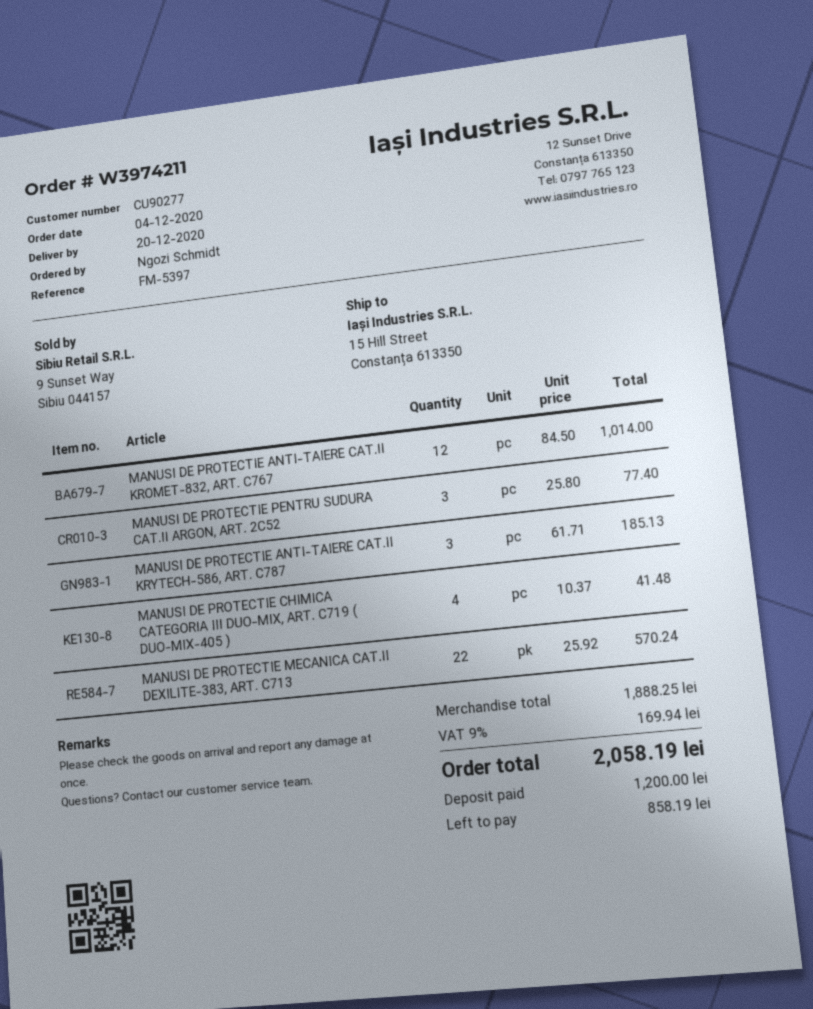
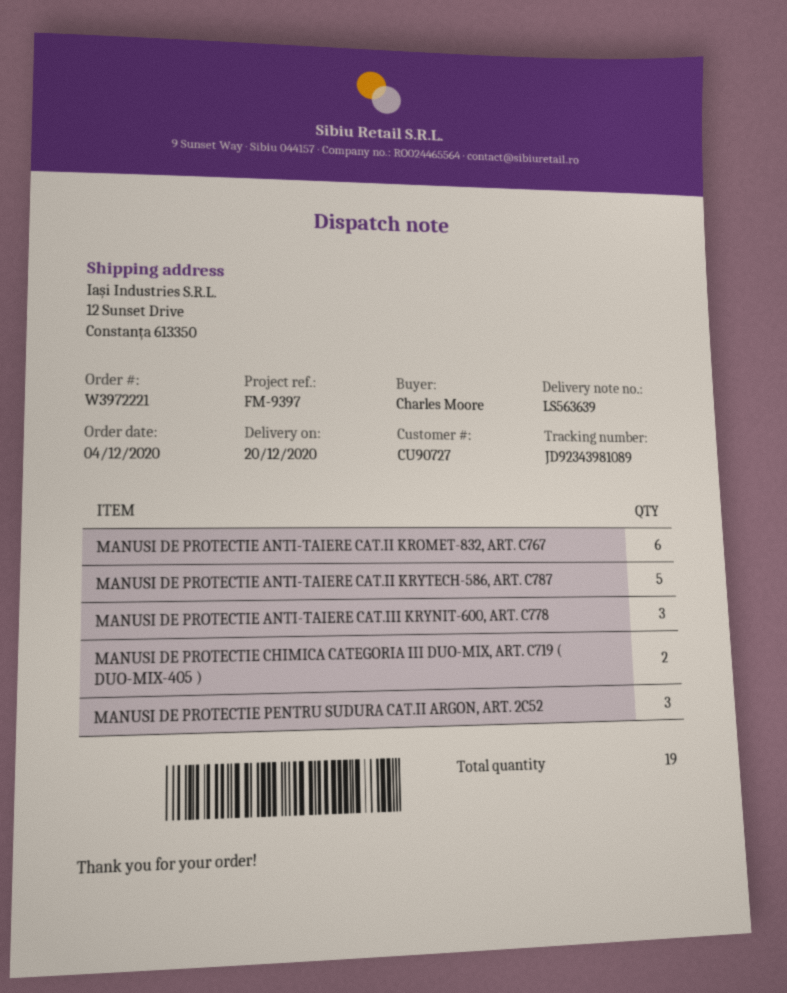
order number: W3974211 -> W3972221
customer number: CU90277 -> CU90727
reference: FM-5397 -> FM-9397
ordered by: Ngozi Schmidt -> Charles Moore
ship to: 15 Hill Street, Constanța 613350 -> 12 Sunset Drive, Constanța 613350
MANUSI DE PROTECTIE ANTI-TAIERE CAT.II KROMET-832, ART. C767: 12 -> 6
MANUSI DE PROTECTIE ANTI-TAIERE CAT.II KRYTECH-586, ART. C787: 3 -> 5
MANUSI DE PROTECTIE CHIMICA CATEGORIA III DUO-MIX, ART. C719 ( DUO-MIX-405 ): 4 -> 2
MANUSI DE PROTECTIE MECANICA CAT.II DEXILITE-383, ART. C713: 22 -> none
MANUSI DE PROTECTIE ANTI-TAIERE CAT.III KRYNIT-600, ART. C778: none -> 3

